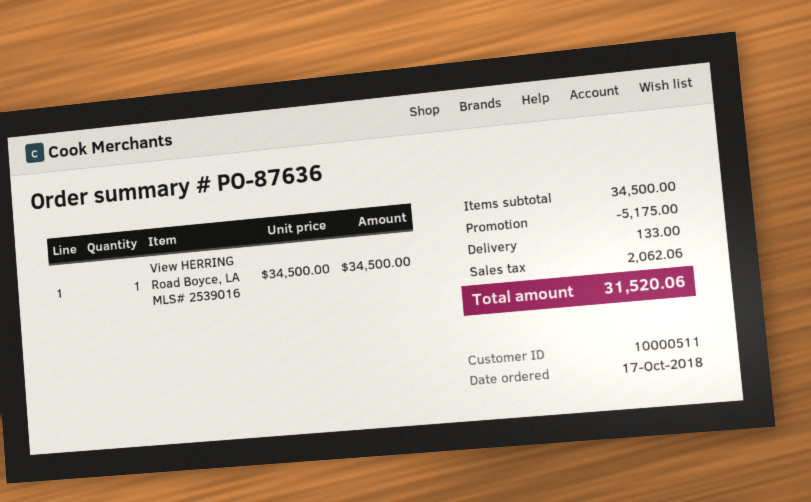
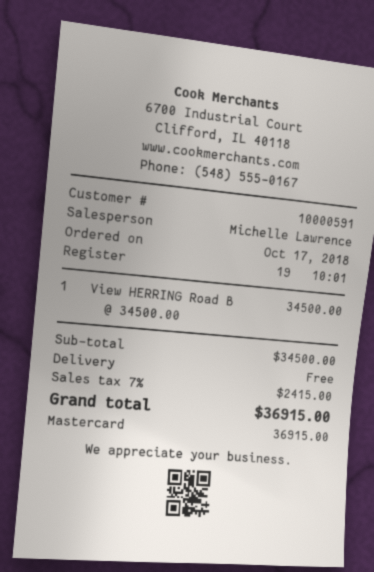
customer number: 10000511 -> 10000591
discount: 5175.00 -> none
shipping: 133.00 -> 0.00
tax: 2062.06 -> 2415.00
total: 31520.06 -> 36915.00

